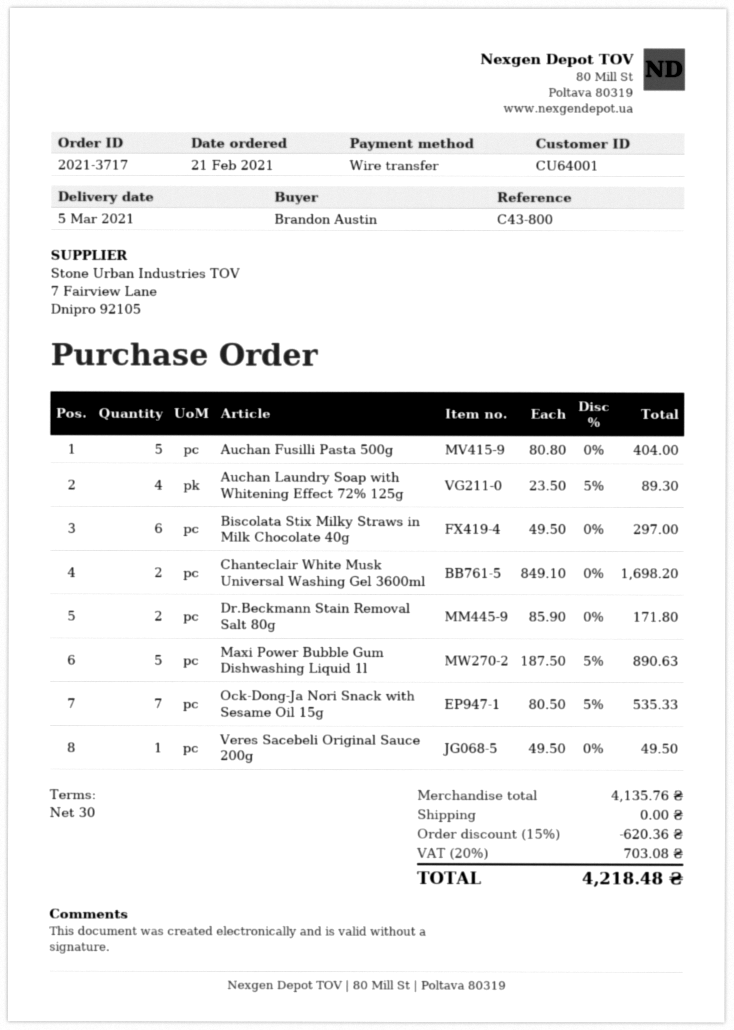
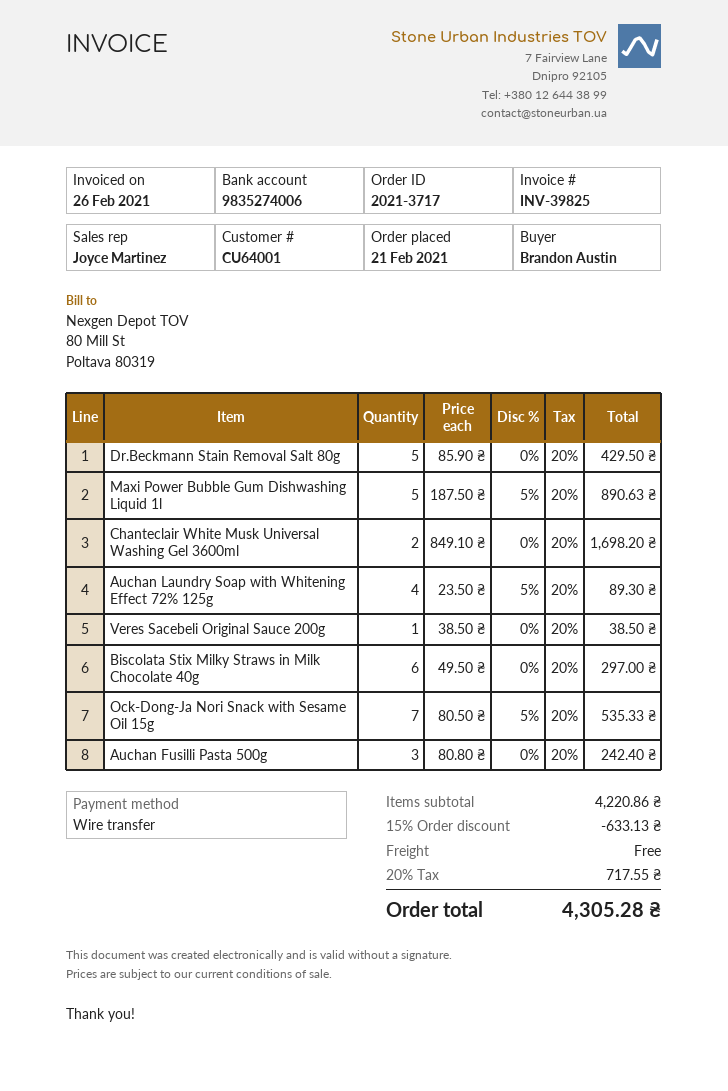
Auchan Fusilli Pasta 500g: 5 x 80.80 = 404.00 -> 3 x 80.80 = 242.40
Dr.Beckmann Stain Removal Salt 80g: 2 x 85.90 = 171.80 -> 5 x 85.90 = 429.50
Veres Sacebeli Original Sauce 200g: 1 x 49.50 = 49.50 -> 1 x 38.50 = 38.50
subtotal: 4135.76 -> 4220.86
discount: 15% = 620.36 -> 15% = 633.13
tax: 20% = 703.08 -> 20% = 717.55
total: 4218.48 -> 4305.28

